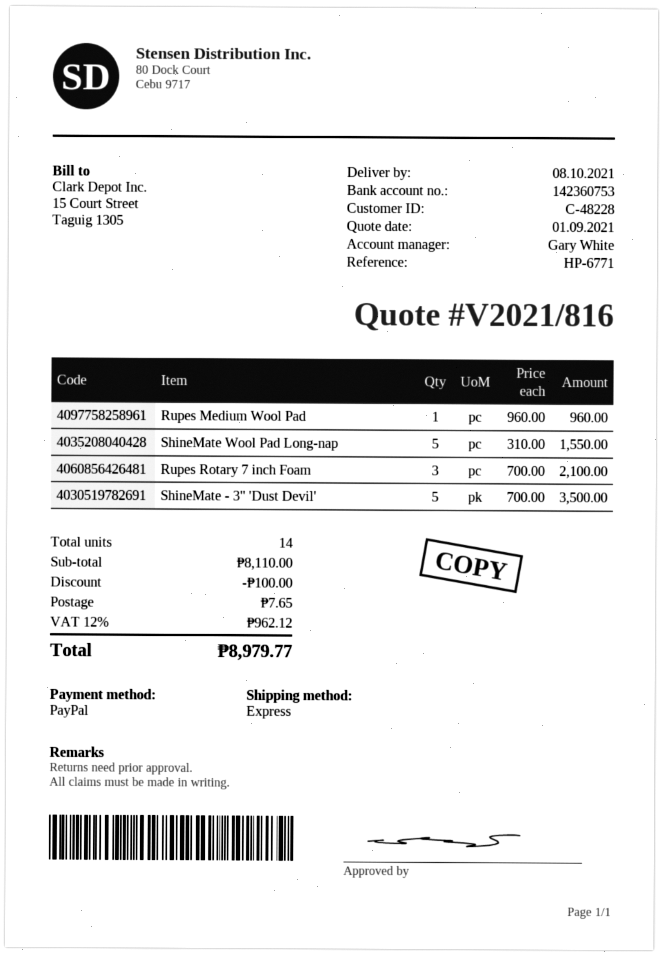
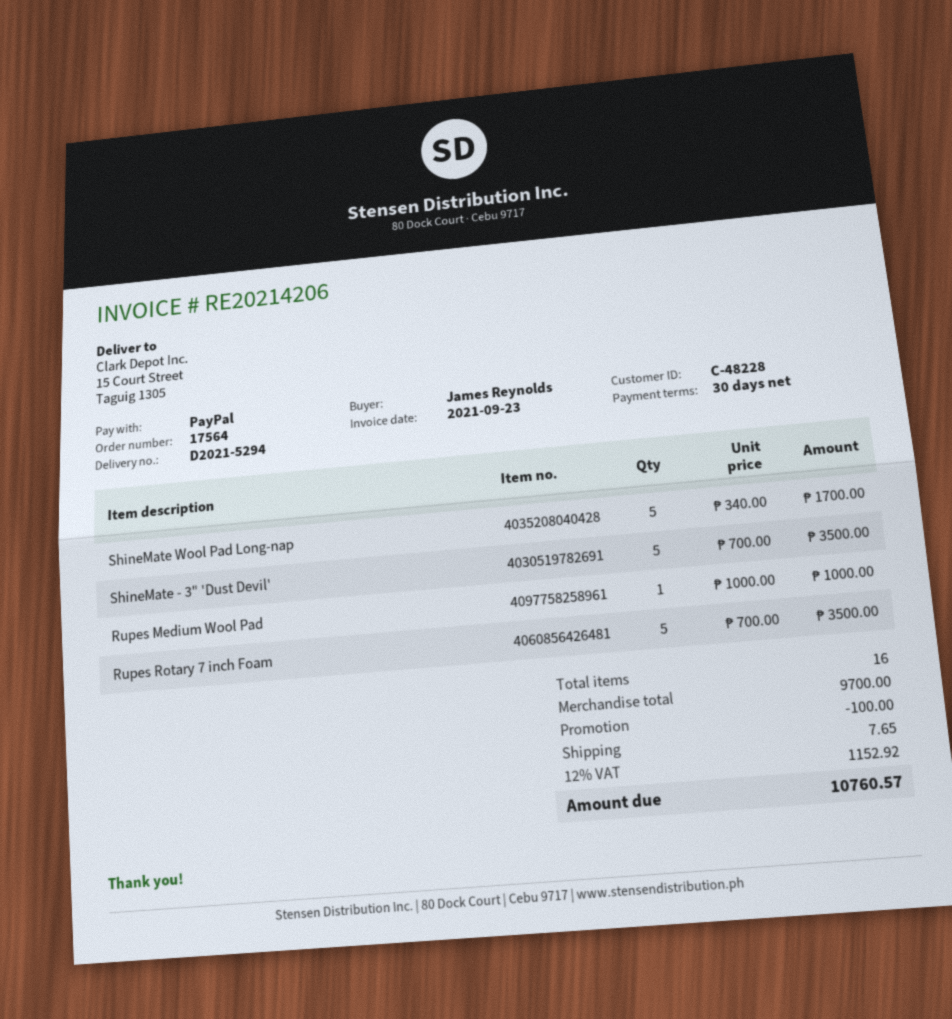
Rupes Medium Wool Pad: 1 x 960.00 = 960.00 -> 1 x 1000.00 = 1000.00
ShineMate Wool Pad Long-nap: 5 x 310.00 = 1550.00 -> 5 x 340.00 = 1700.00
Rupes Rotary 7 inch Foam: 3 x 700.00 = 2100.00 -> 5 x 700.00 = 3500.00
total quantity: 14 -> 16
subtotal: 8110.00 -> 9700.00
tax: 12% = 962.12 -> 12% = 1152.92
total: 8979.77 -> 10760.57

